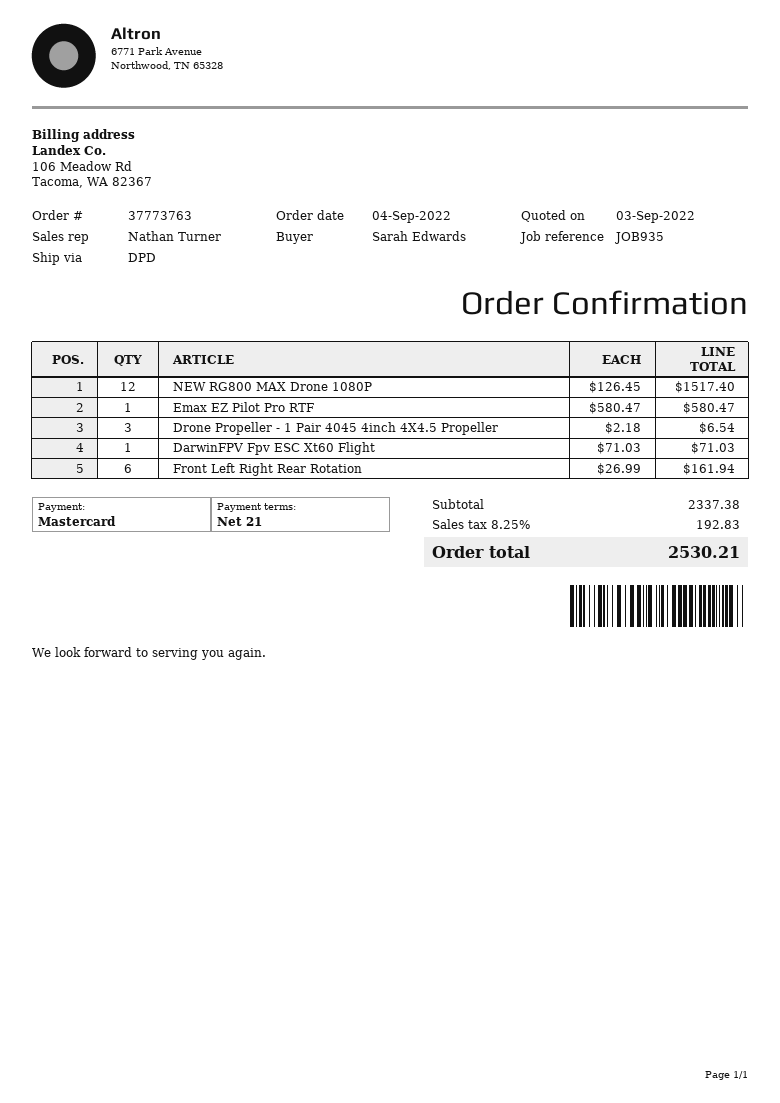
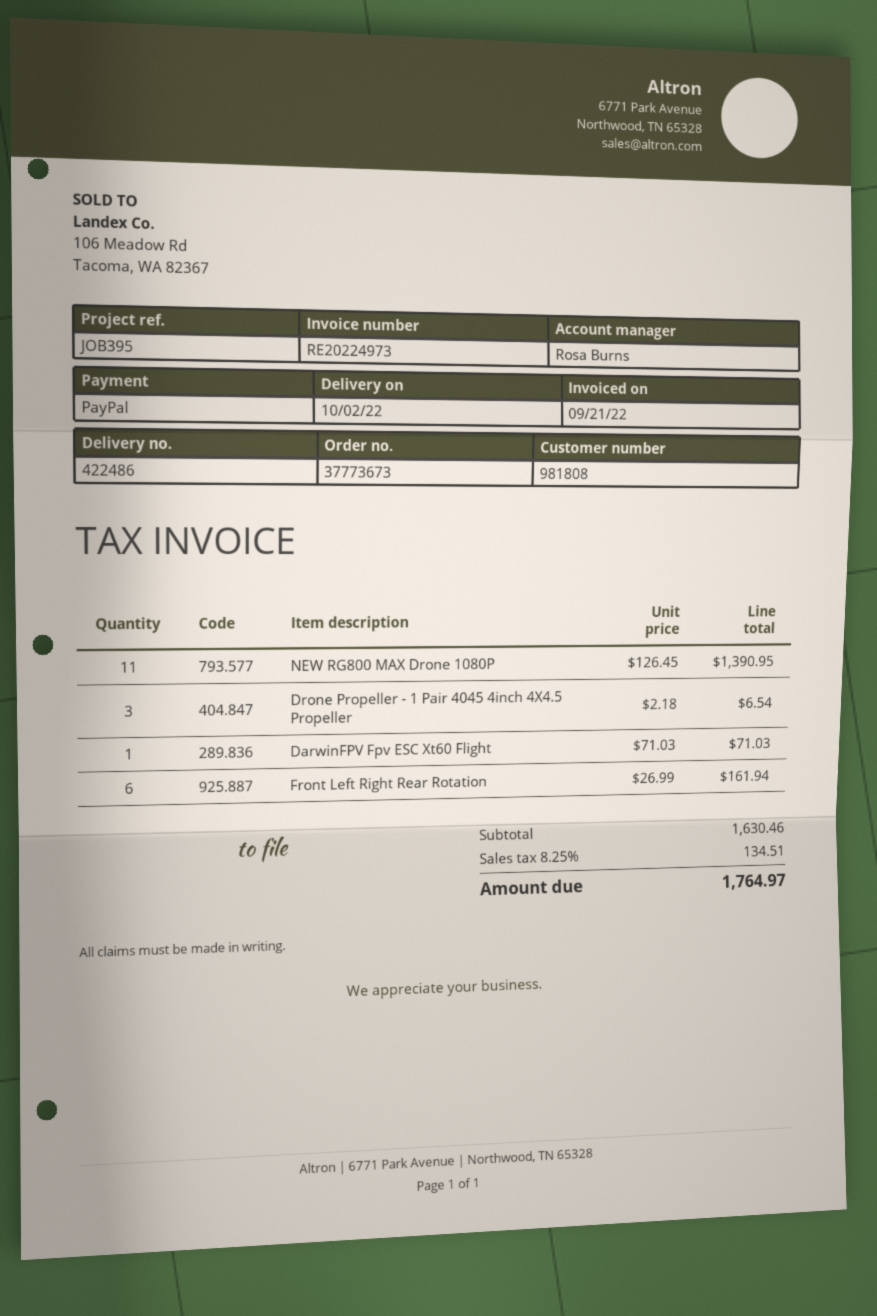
order number: 37773763 -> 37773673
reference: JOB935 -> JOB395
sales rep: Nathan Turner -> Rosa Burns
payment method: Mastercard -> PayPal
NEW RG800 MAX Drone 1080P: 12 x 126.45 = 1517.40 -> 11 x 126.45 = 1390.95
Emax EZ Pilot Pro RTF: 1 x 580.47 = 580.47 -> none
subtotal: 2337.38 -> 1630.46
tax: 8.25% = 192.83 -> 8.25% = 134.51
total: 2530.21 -> 1764.97

